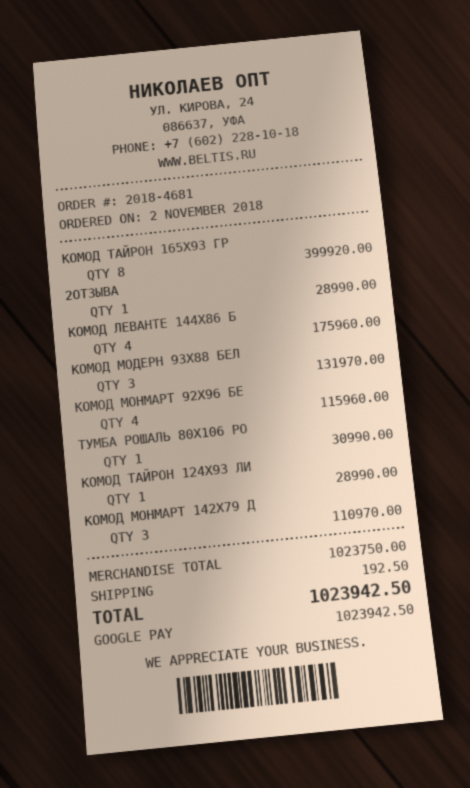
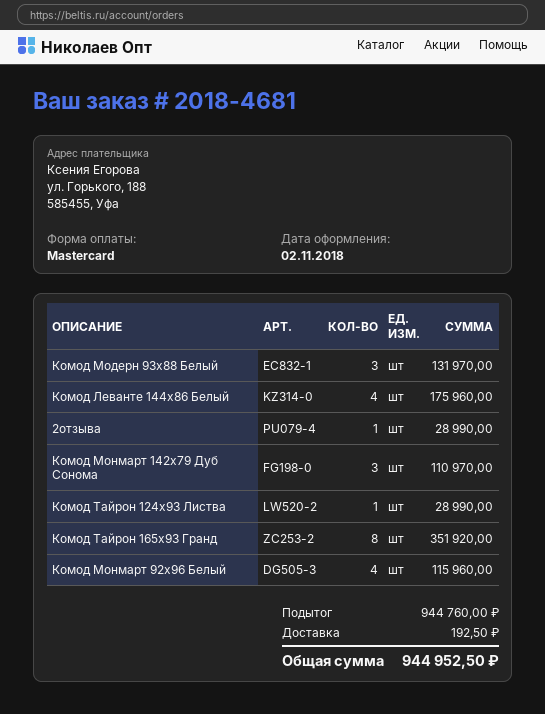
payment method: Google Pay -> Mastercard
КОМОД ТАЙРОН 165X93 ГР: 8 for 399920.00 -> 8 for 351920.00
ТУМБА РОШАЛЬ 80X106 РО: 1 for 30990.00 -> none
subtotal: 1023750.00 -> 944760.00
total: 1023942.50 -> 944952.50

